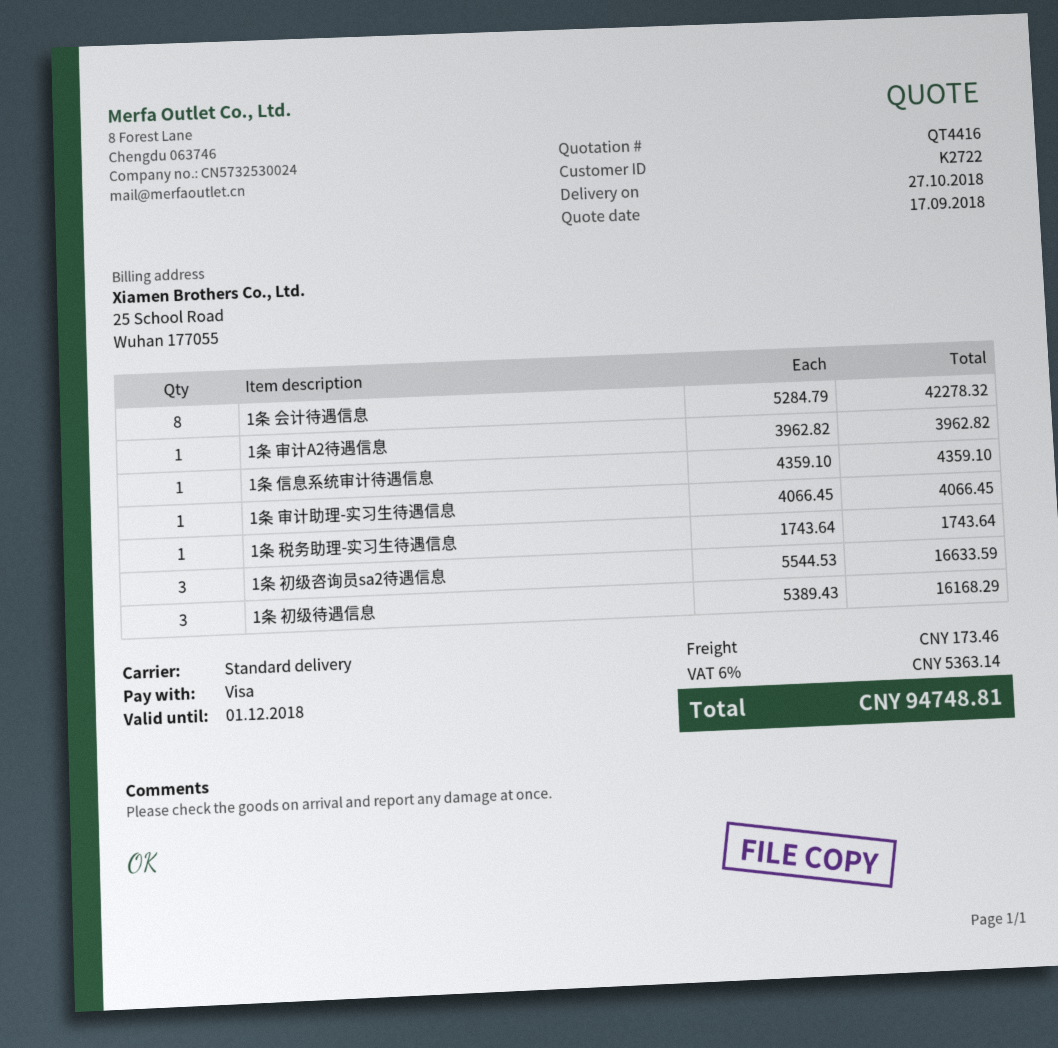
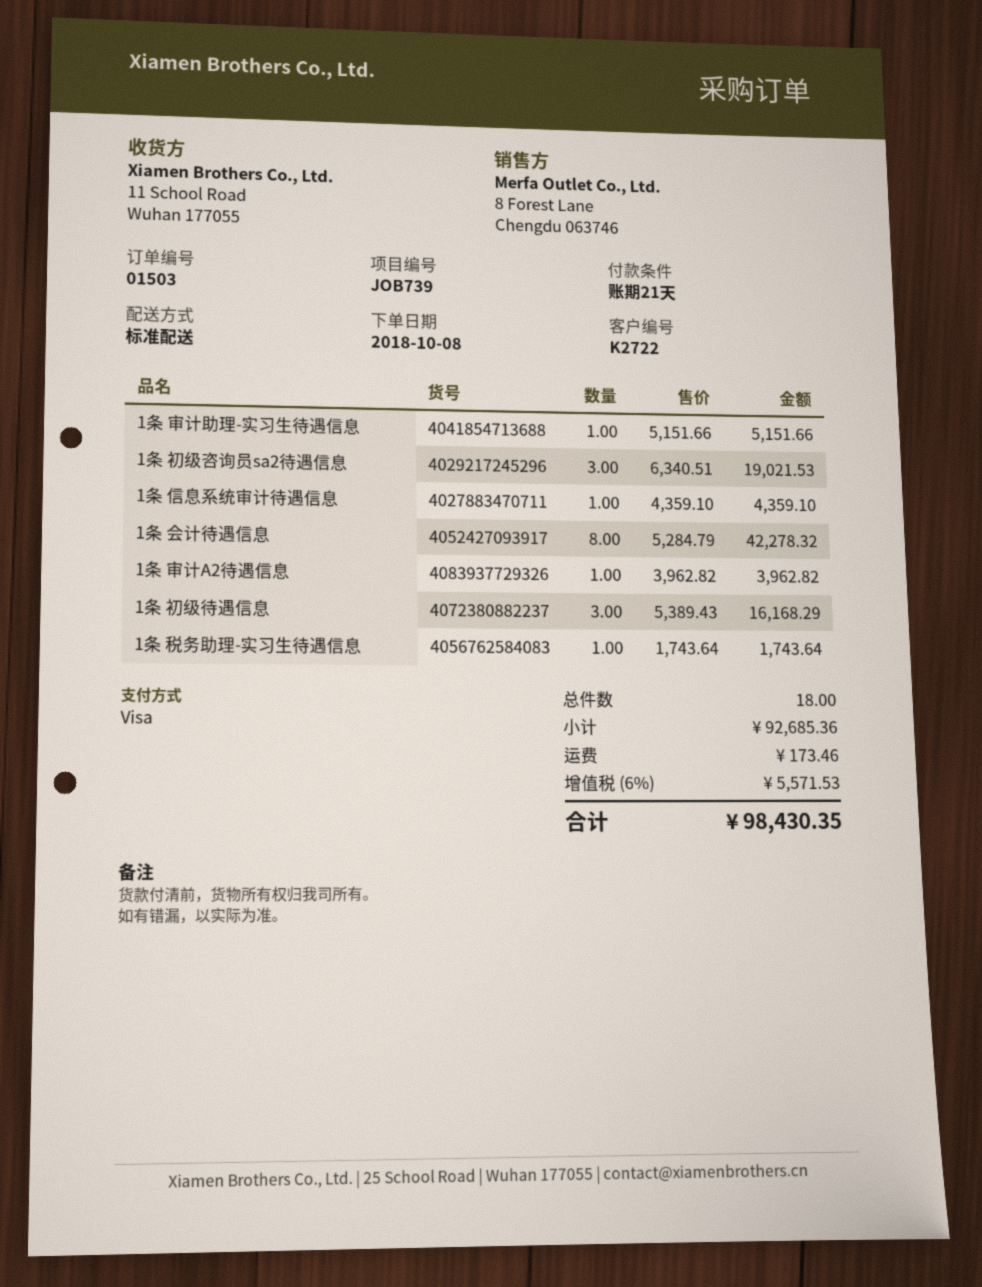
1条 审计助理-实习生待遇信息: 1 x 4066.45 = 4066.45 -> 1 x 5151.66 = 5151.66
1条 初级咨询员sa2待遇信息: 3 x 5544.53 = 16633.59 -> 3 x 6340.51 = 19021.53
tax: 6% = 5363.14 -> 6% = 5571.53
total: 94748.81 -> 98430.35

